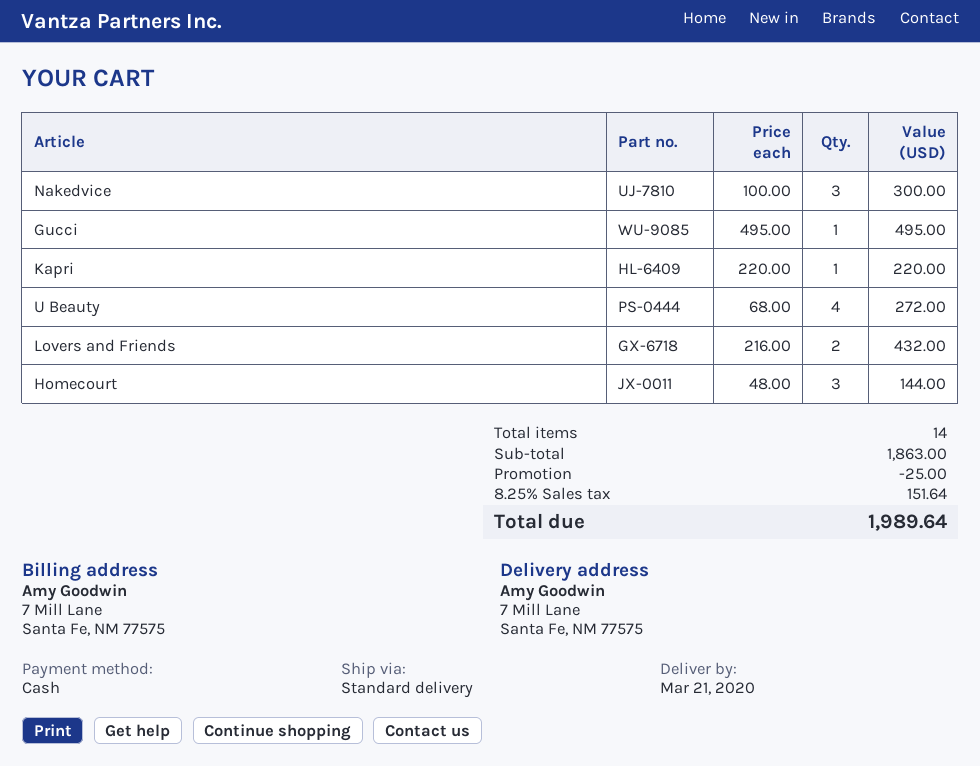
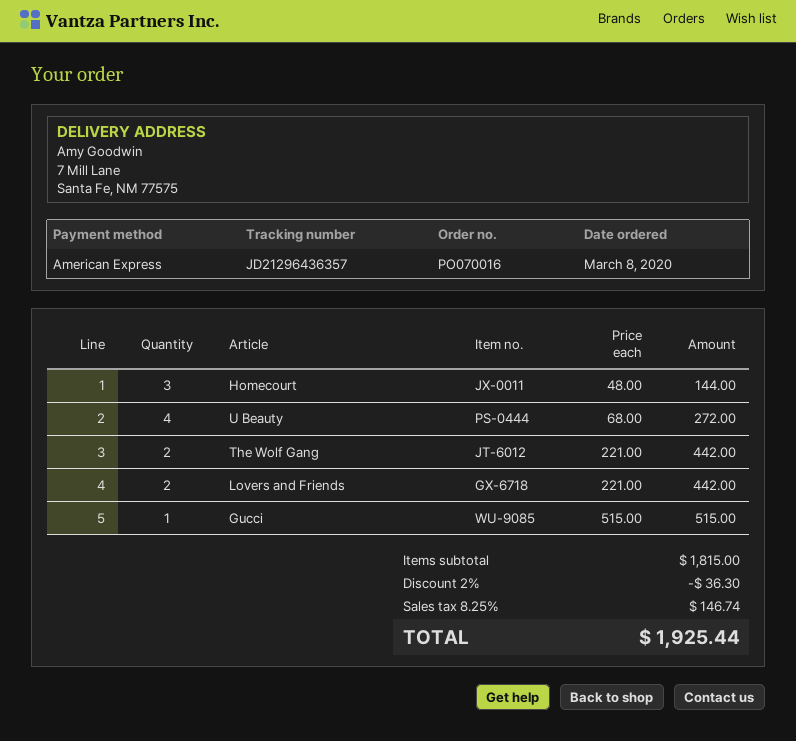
payment method: cash -> American Express
Nakedvice: 3 x 100.00 = 300.00 -> none
Gucci: 1 x 495.00 = 495.00 -> 1 x 515.00 = 515.00
Kapri: 1 x 220.00 = 220.00 -> none
Lovers and Friends: 2 x 216.00 = 432.00 -> 2 x 221.00 = 442.00
The Wolf Gang: none -> 2 x 221.00 = 442.00
subtotal: 1863.00 -> 1815.00
discount: 25.00 -> 36.30
tax: 8.25% = 151.64 -> 8.25% = 146.74
total: 1989.64 -> 1925.44

